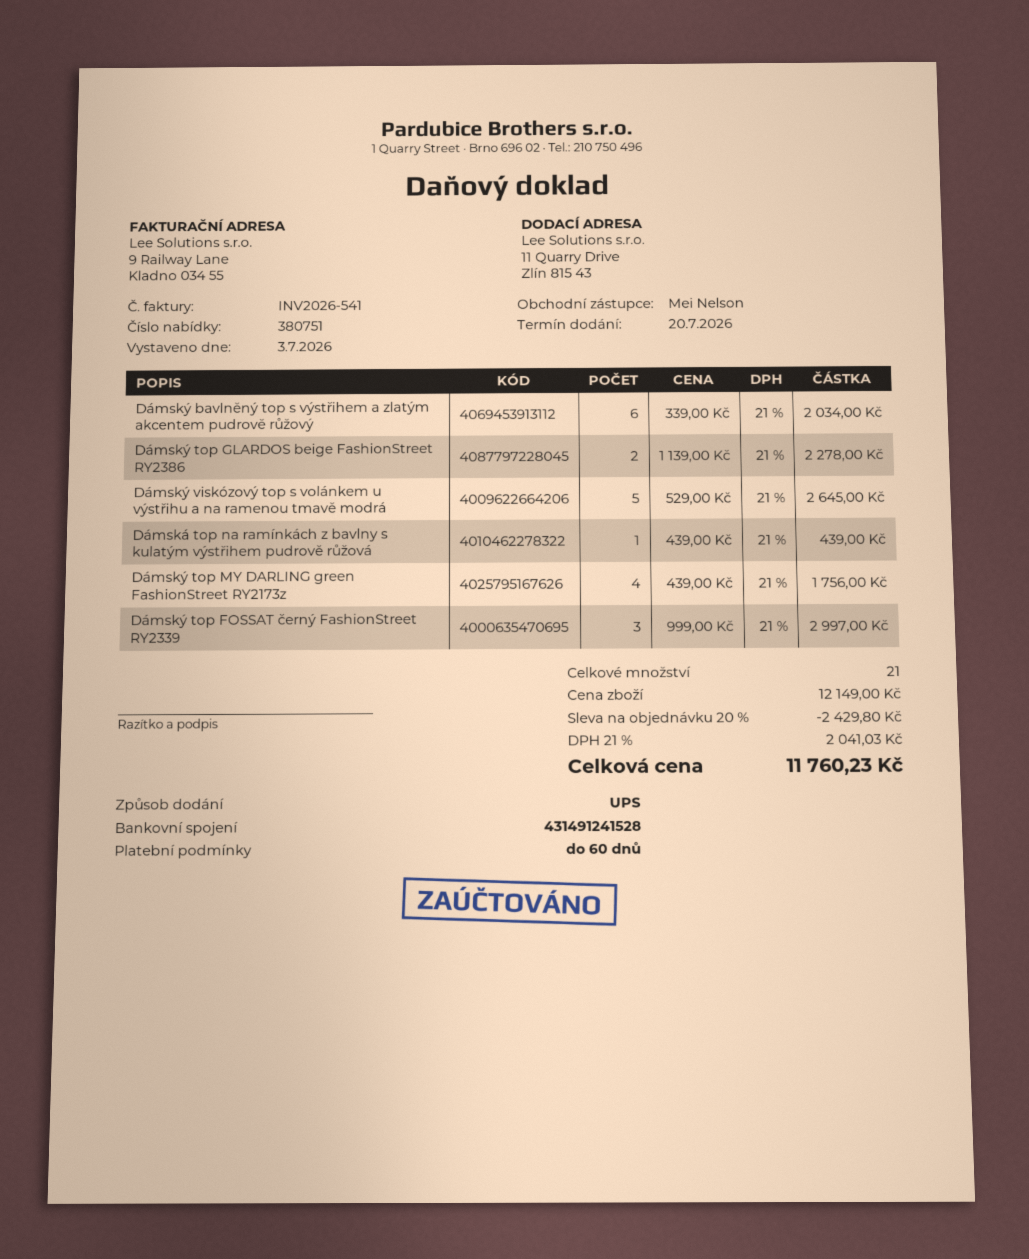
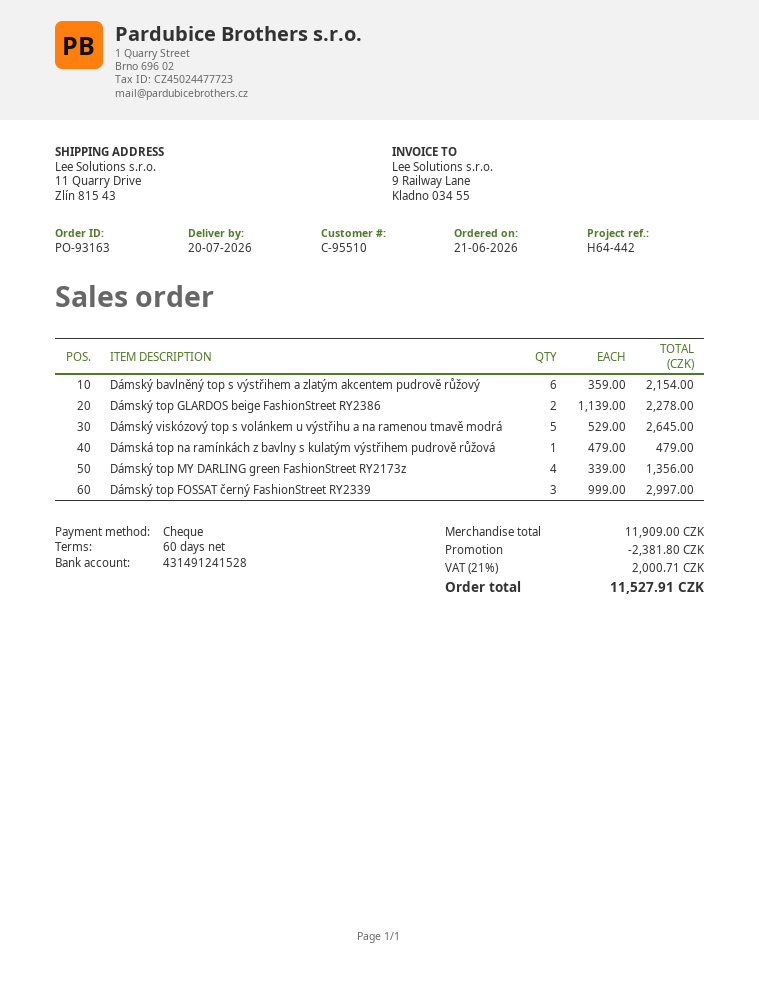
Dámský bavlněný top s výstřihem a zlatým akcentem pudrově růžový: 6 x 339.00 = 2034.00 -> 6 x 359.00 = 2154.00
Dámská top na ramínkách z bavlny s kulatým výstřihem pudrově růžová: 1 x 439.00 = 439.00 -> 1 x 479.00 = 479.00
Dámský top MY DARLING green FashionStreet RY2173z: 4 x 439.00 = 1756.00 -> 4 x 339.00 = 1356.00
subtotal: 12149.00 -> 11909.00
discount: 2429.80 -> 2381.80
tax: 21% = 2041.03 -> 21% = 2000.71
total: 11760.23 -> 11527.91

